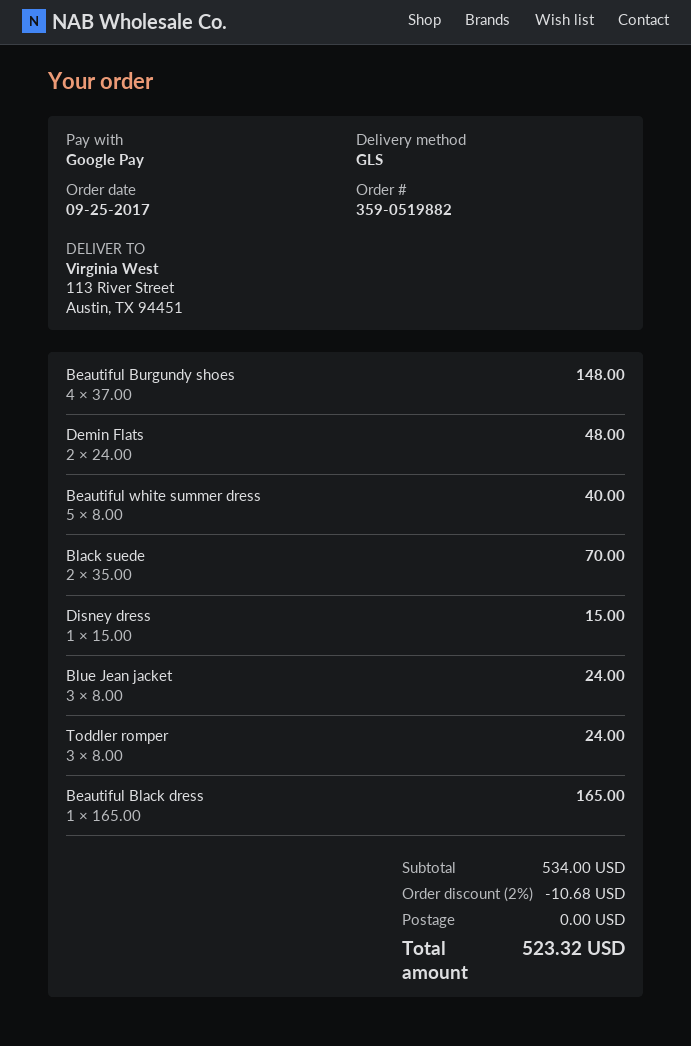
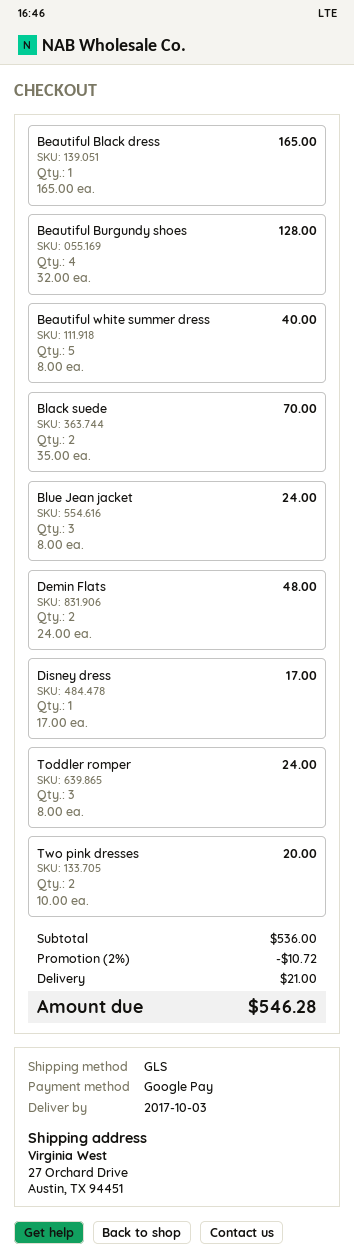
ship to: 113 River Street, Austin, TX 94451 -> 27 Orchard Drive, Austin, TX 94451
Beautiful Burgundy shoes: 4 x 37.00 = 148.00 -> 4 x 32.00 = 128.00
Disney dress: 1 x 15.00 = 15.00 -> 1 x 17.00 = 17.00
Two pink dresses: none -> 2 x 10.00 = 20.00
subtotal: 534.00 -> 536.00
discount: 2% = 10.68 -> 2% = 10.72
shipping: 0.00 -> 21.00
total: 523.32 -> 546.28

